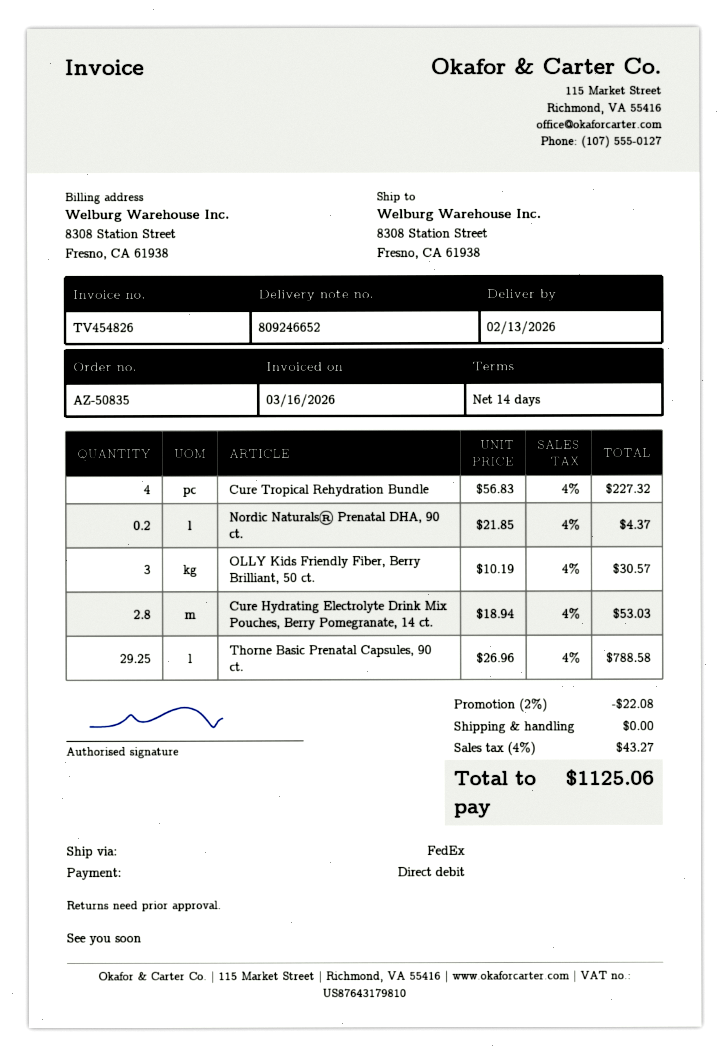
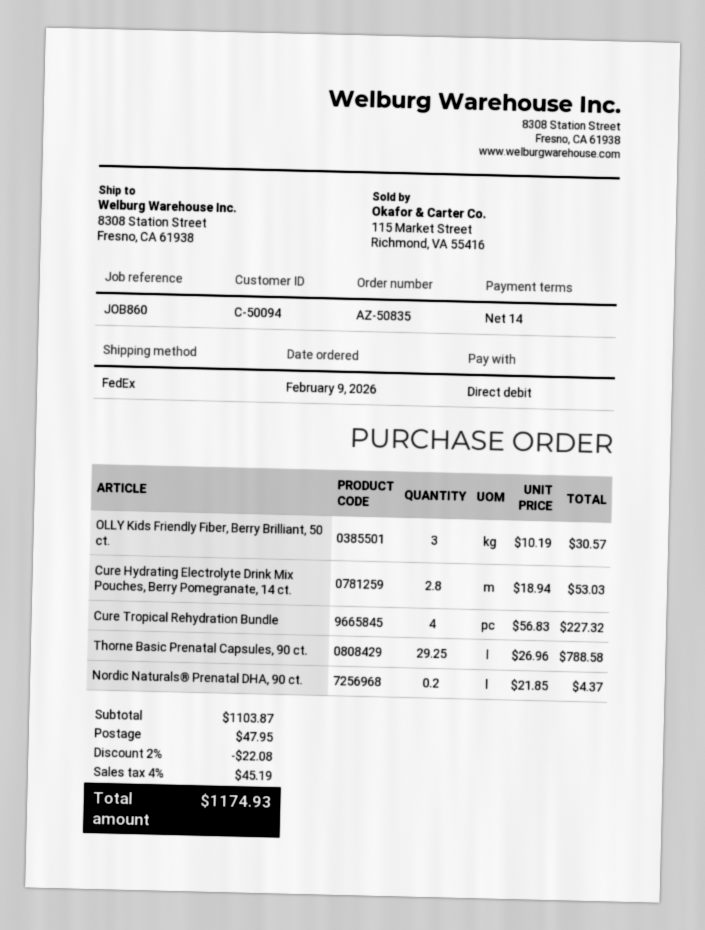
shipping: 0.00 -> 47.95
tax: 4% = 43.27 -> 4% = 45.19
total: 1125.06 -> 1174.93

